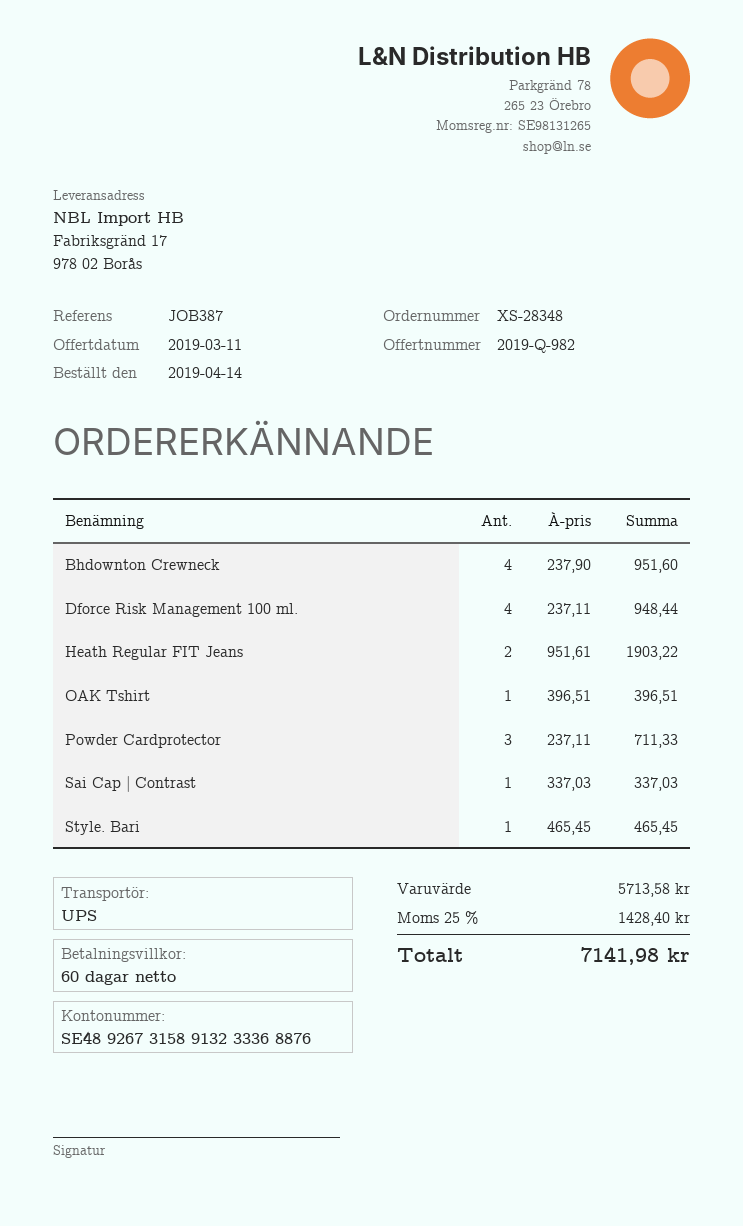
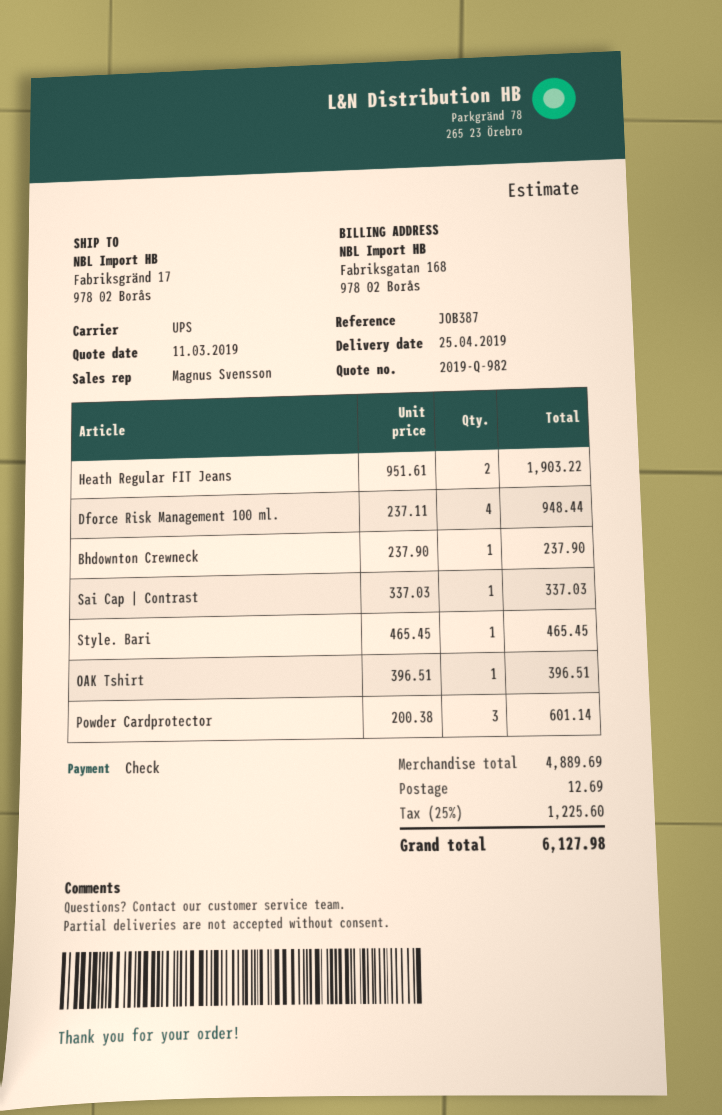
Bhdownton Crewneck: 4 x 237.90 = 951.60 -> 1 x 237.90 = 237.90
Powder Cardprotector: 3 x 237.11 = 711.33 -> 3 x 200.38 = 601.14
subtotal: 5713.58 -> 4889.69
shipping: none -> 12.69
tax: 25% = 1428.40 -> 25% = 1225.60
total: 7141.98 -> 6127.98

